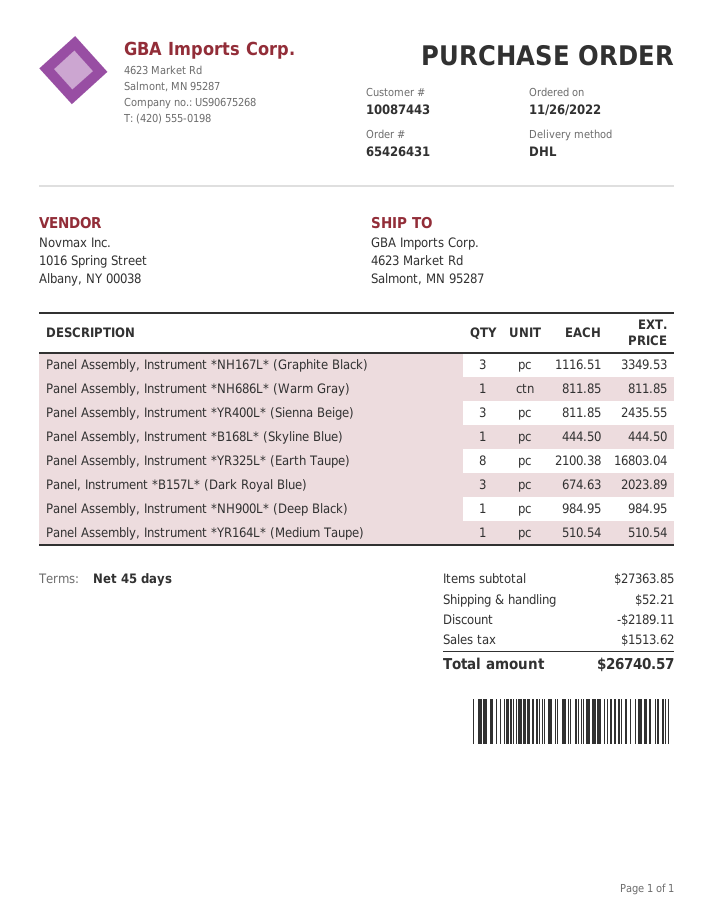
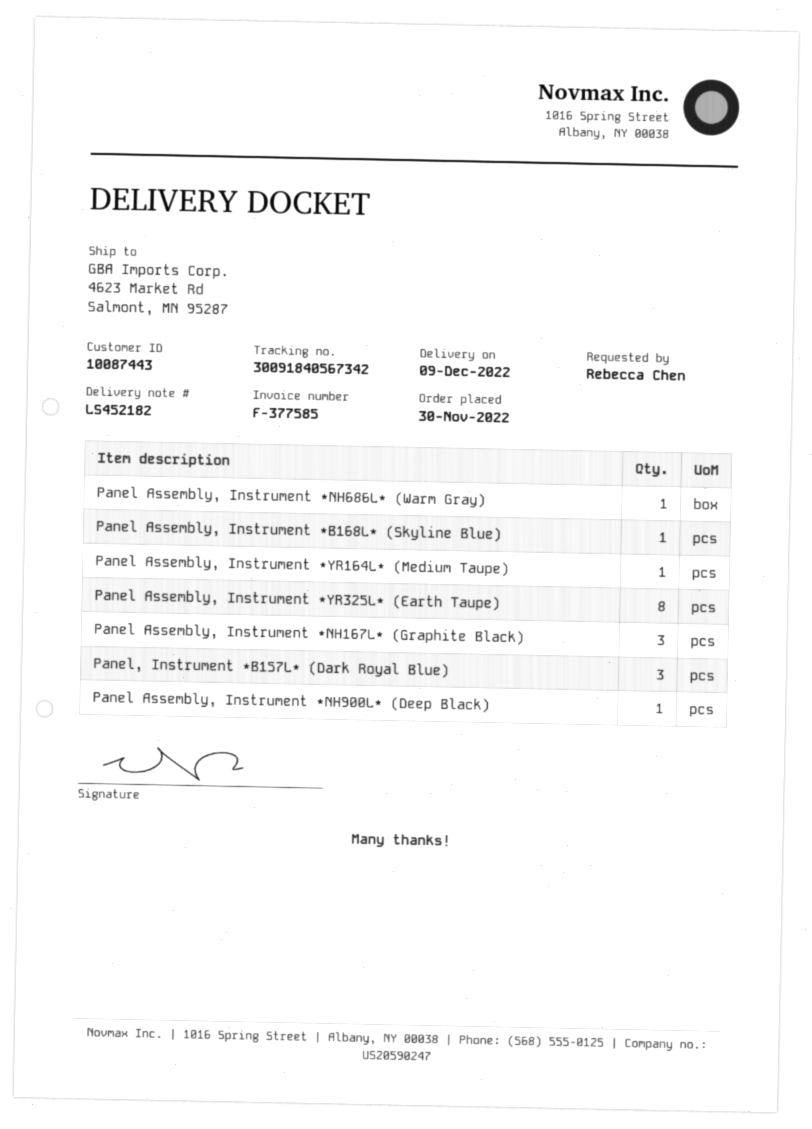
order date: 2022-11-26 -> 2022-11-30
Panel Assembly, Instrument *YR400L* (Sienna Beige): 3 -> none

